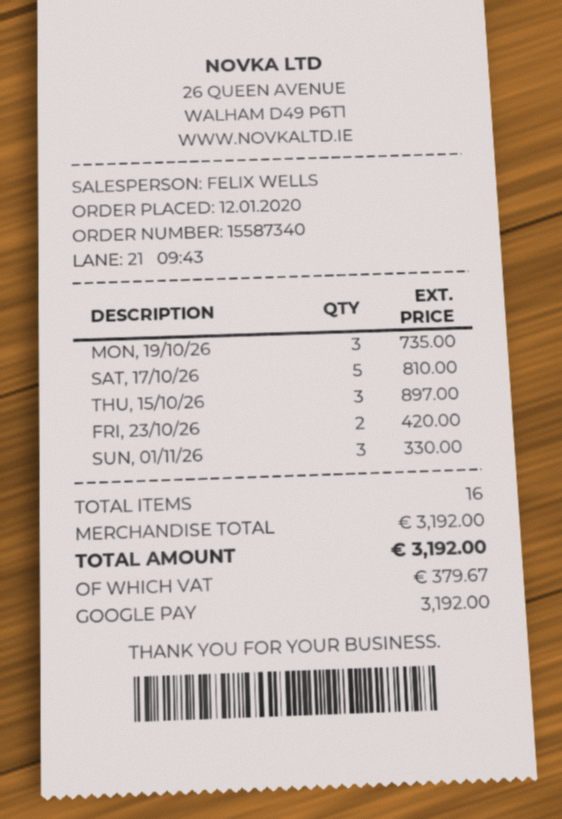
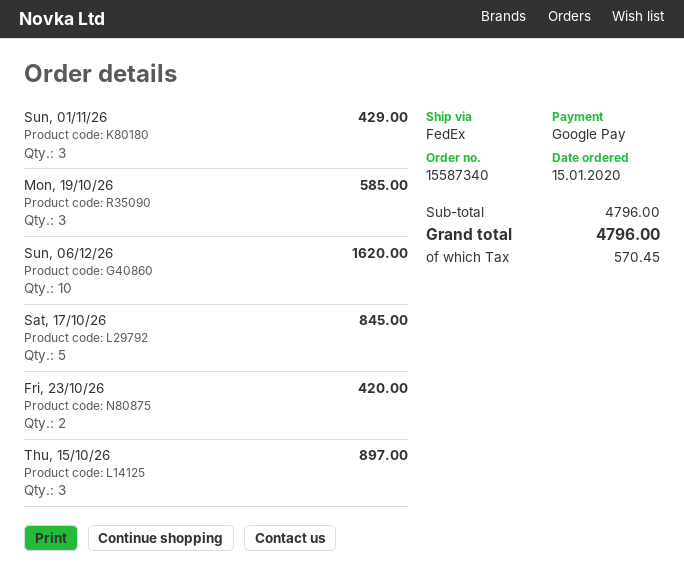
order date: 2020-01-12 -> 2020-01-15
MON, 19/10/26: 3 for 735.00 -> 3 for 585.00
SAT, 17/10/26: 5 for 810.00 -> 5 for 845.00
SUN, 01/11/26: 3 for 330.00 -> 3 for 429.00
Sun, 06/12/26: none -> 10 for 1620.00
subtotal: 3192.00 -> 4796.00
tax: 379.67 -> 570.45
total: 3192.00 -> 4796.00

